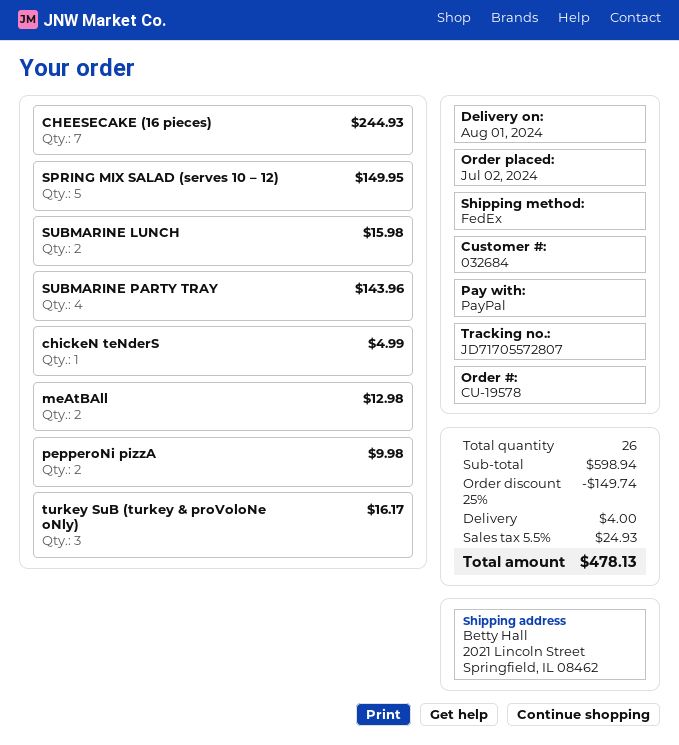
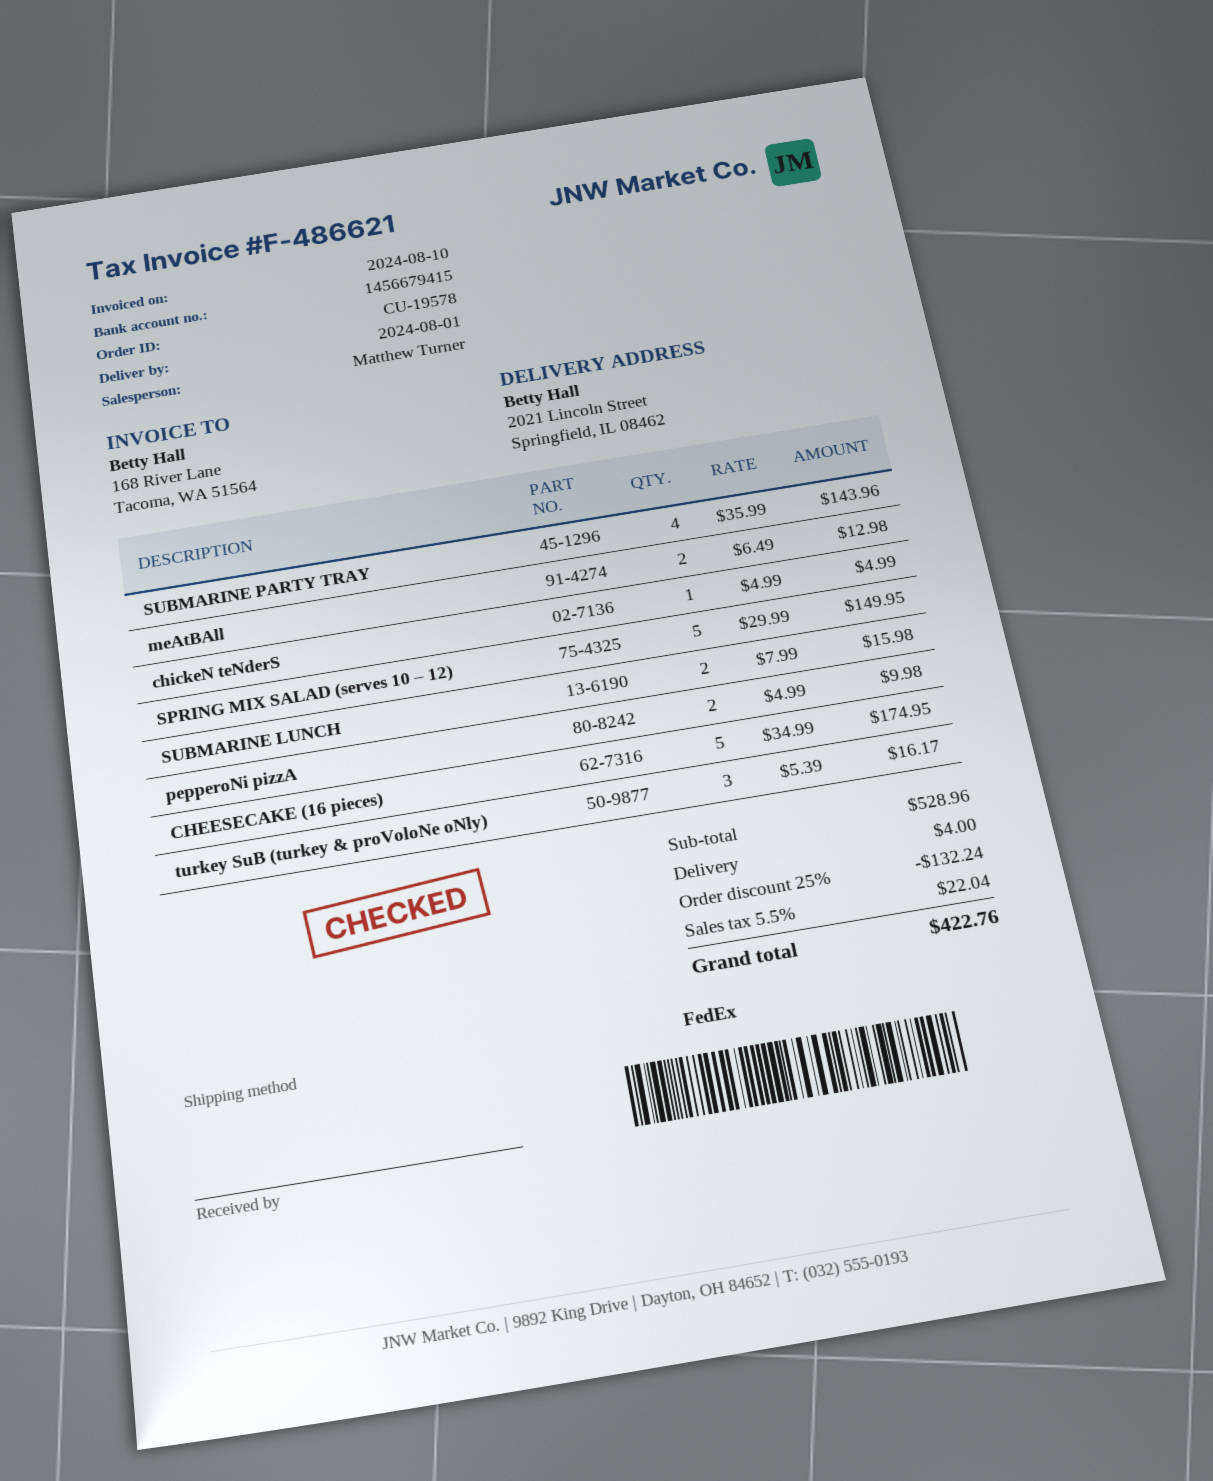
CHEESECAKE (16 pieces): 7 for 244.93 -> 5 for 174.95
subtotal: 598.94 -> 528.96
discount: 25% = 149.74 -> 25% = 132.24
tax: 5.5% = 24.93 -> 5.5% = 22.04
total: 478.13 -> 422.76

